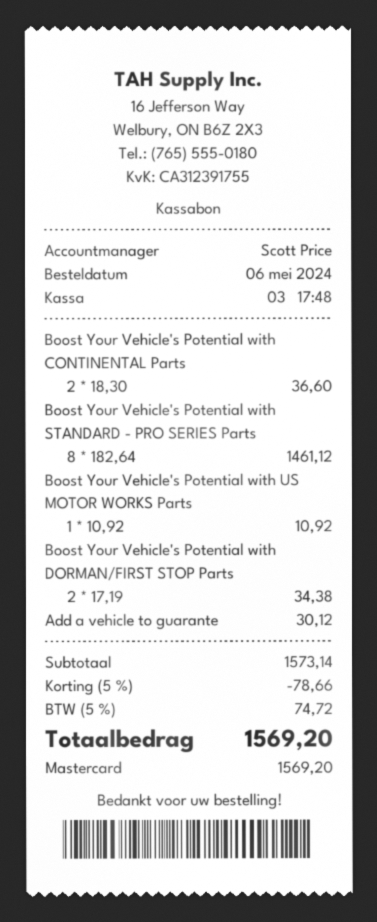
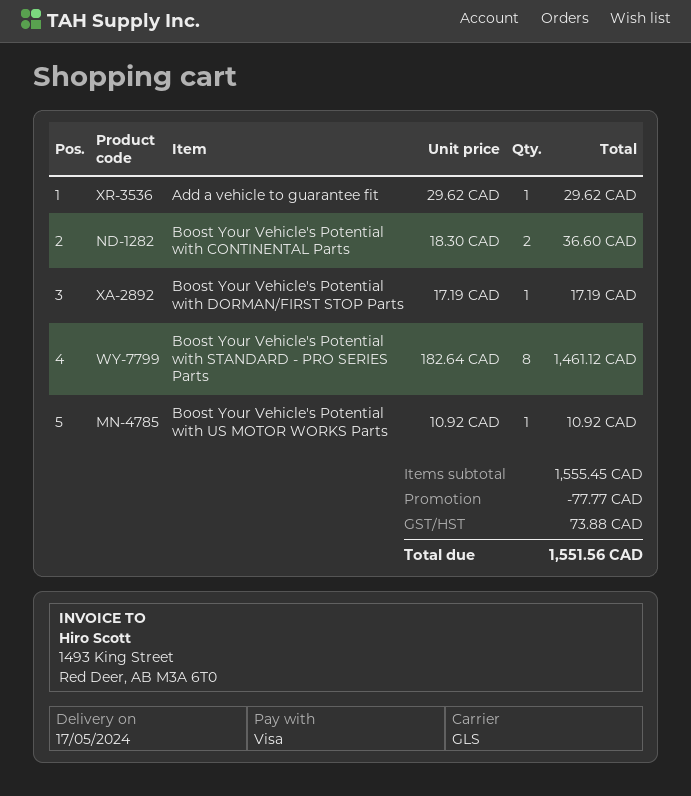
payment method: Mastercard -> Visa
Boost Your Vehicle's Potential with DORMAN/FIRST STOP Parts: 2 x 17.19 = 34.38 -> 1 x 17.19 = 17.19
Add a vehicle to guarante: 1 x 30.12 = 30.12 -> 1 x 29.62 = 29.62
subtotal: 1573.14 -> 1555.45
discount: 78.66 -> 77.77
tax: 74.72 -> 73.88
total: 1569.20 -> 1551.56

